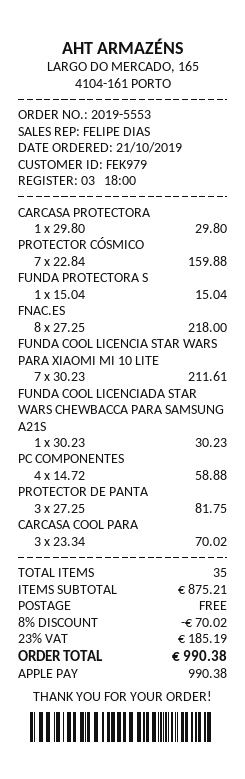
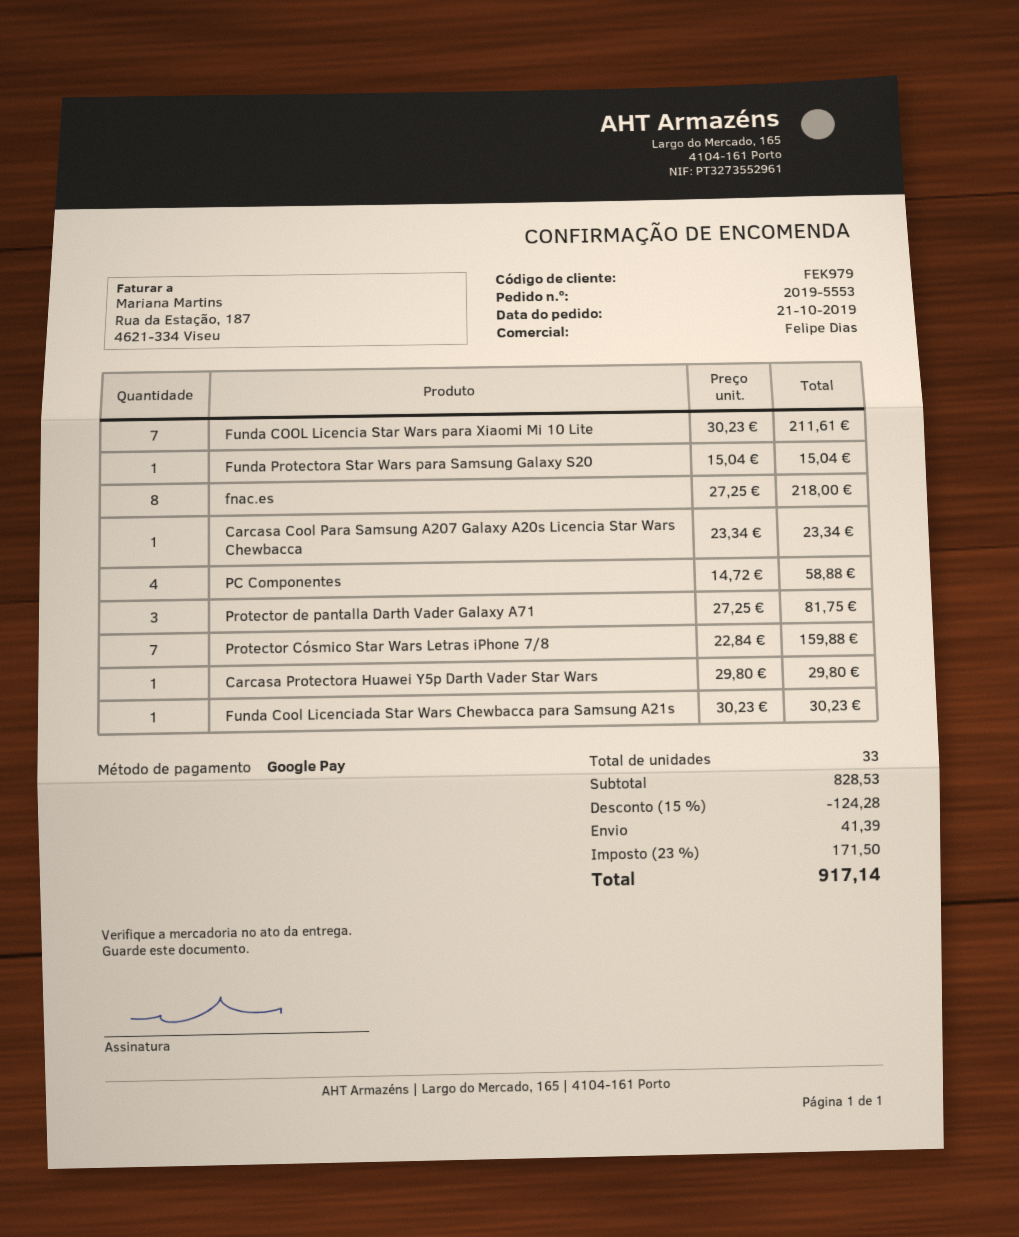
payment method: Apple Pay -> Google Pay
CARCASA COOL PARA: 3 x 23.34 = 70.02 -> 1 x 23.34 = 23.34
total quantity: 35 -> 33
subtotal: 875.21 -> 828.53
discount: 8% = 70.02 -> 15% = 124.28
shipping: 0.00 -> 41.39
tax: 23% = 185.19 -> 23% = 171.50
total: 990.38 -> 917.14

